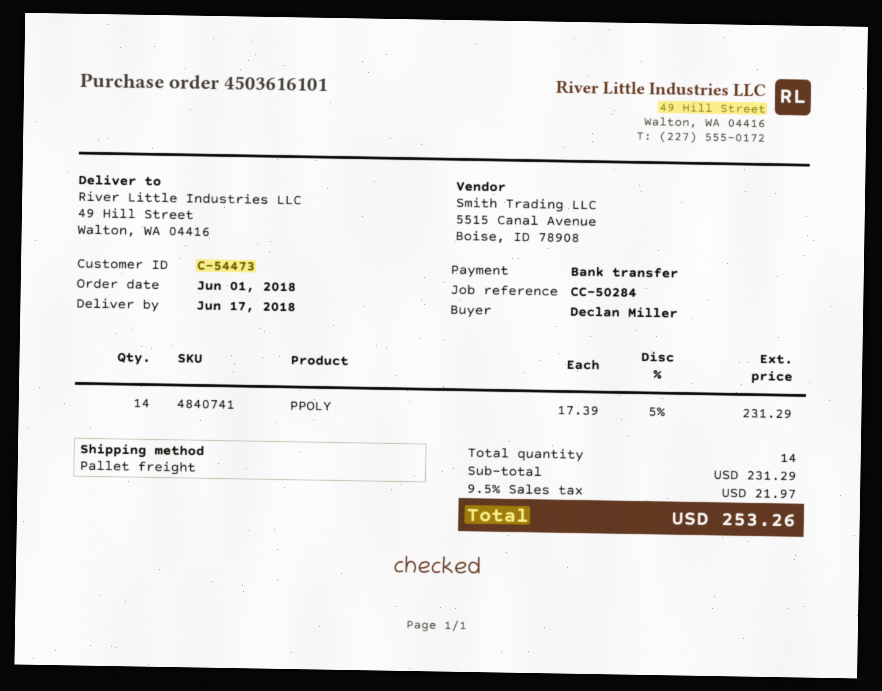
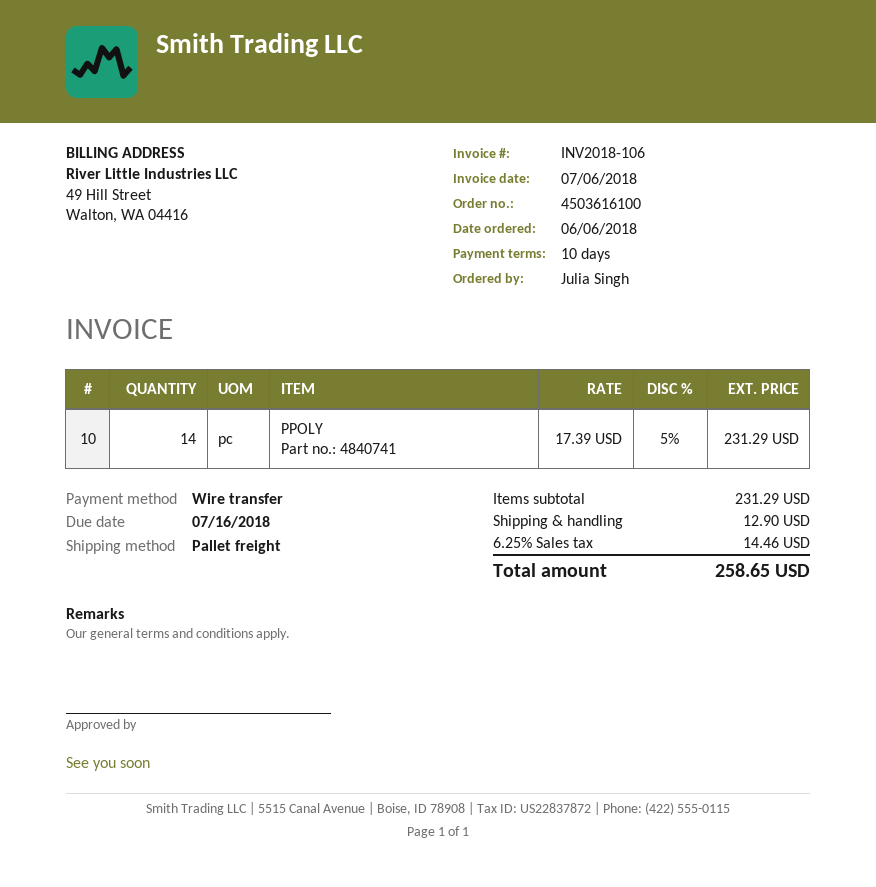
order number: 4503616101 -> 4503616100
order date: 2018-06-01 -> 2018-06-06
ordered by: Declan Miller -> Julia Singh
shipping: none -> 12.90
tax: 9.5% = 21.97 -> 6.25% = 14.46
total: 253.26 -> 258.65

